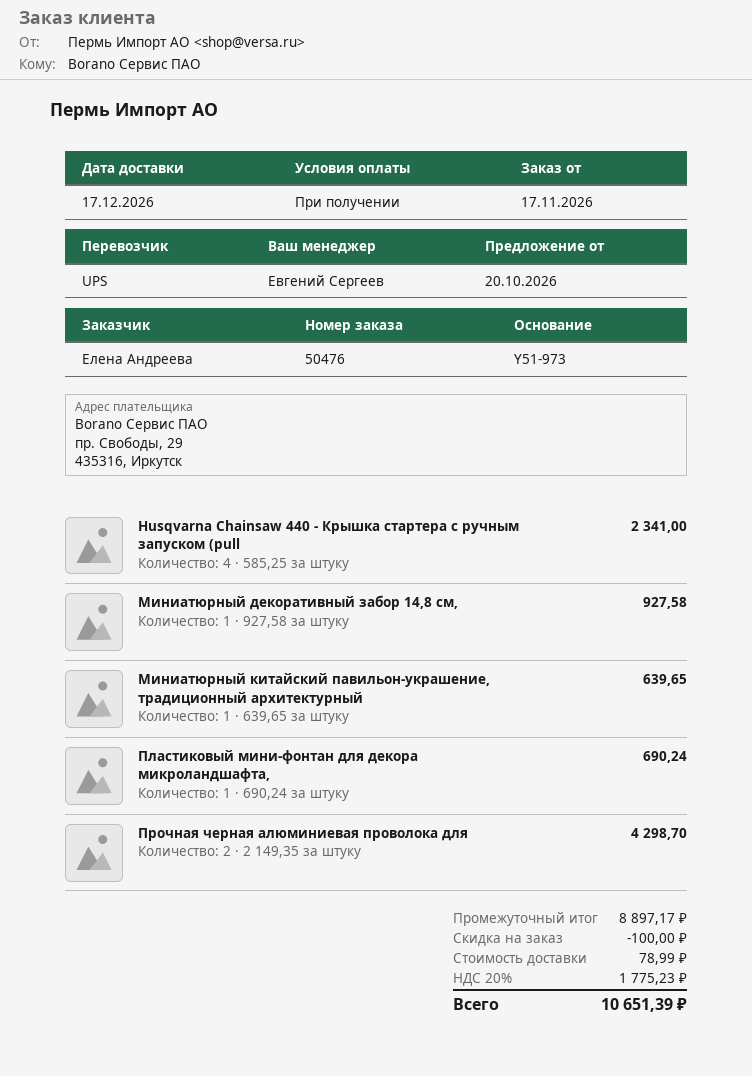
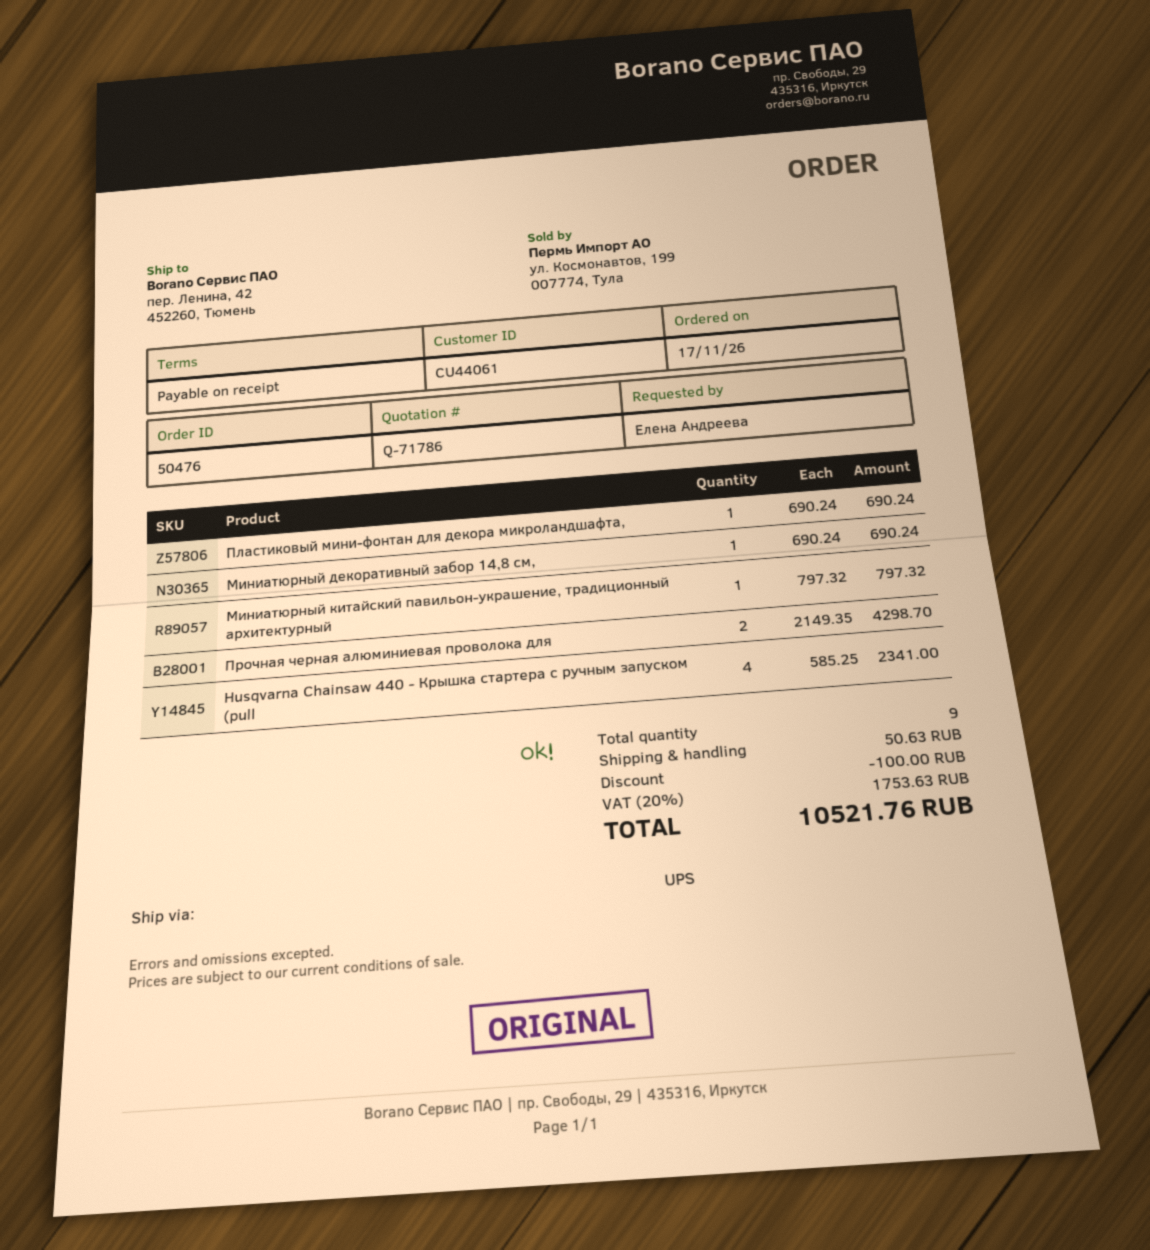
Миниатюрный декоративный забор 14,8 см,: 1 x 927.58 = 927.58 -> 1 x 690.24 = 690.24
Миниатюрный китайский павильон-украшение, традиционный архитектурный: 1 x 639.65 = 639.65 -> 1 x 797.32 = 797.32
shipping: 78.99 -> 50.63
tax: 20% = 1775.23 -> 20% = 1753.63
total: 10651.39 -> 10521.76

